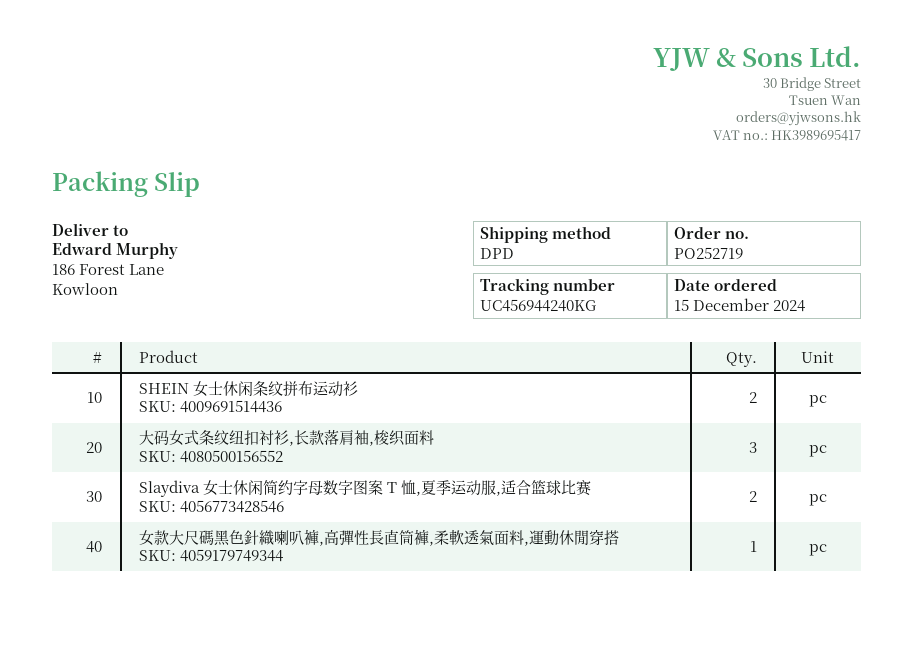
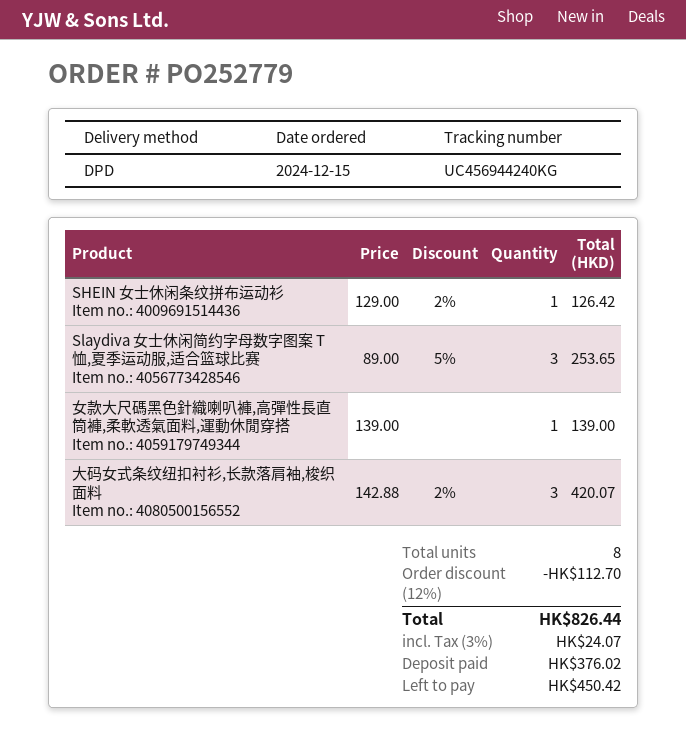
order number: PO252719 -> PO252779
SHEIN 女士休闲条纹拼布运动衫: 2 -> 1
Slaydiva 女士休闲简约字母数字图案 T 恤,夏季运动服,适合篮球比赛: 2 -> 3

